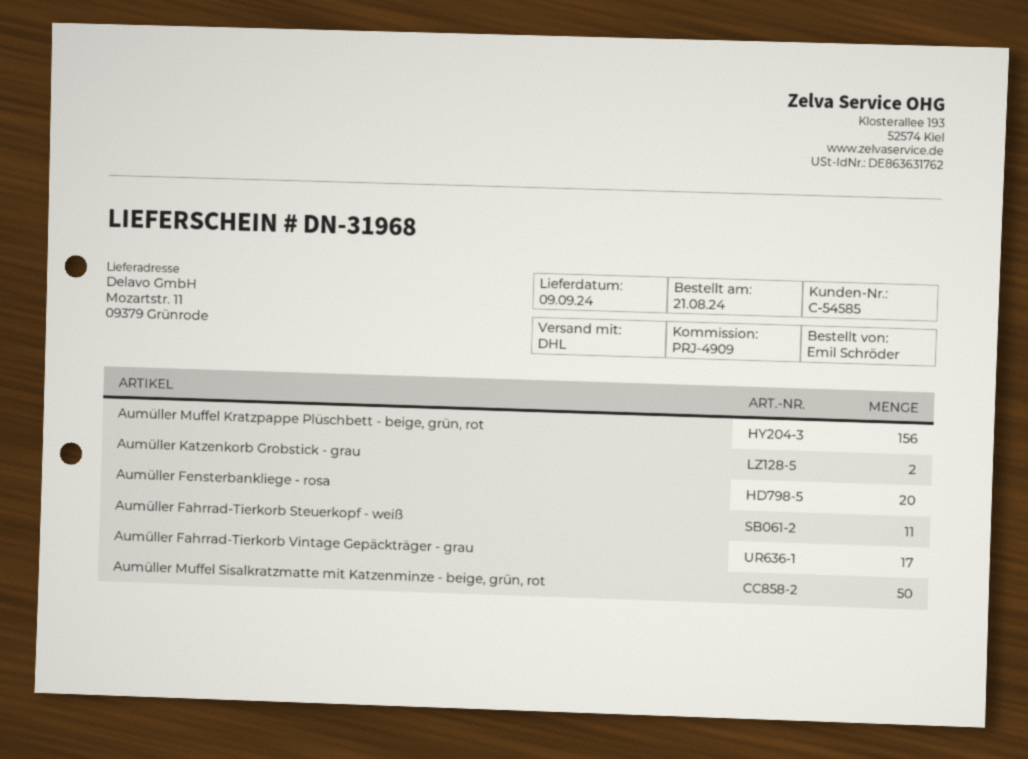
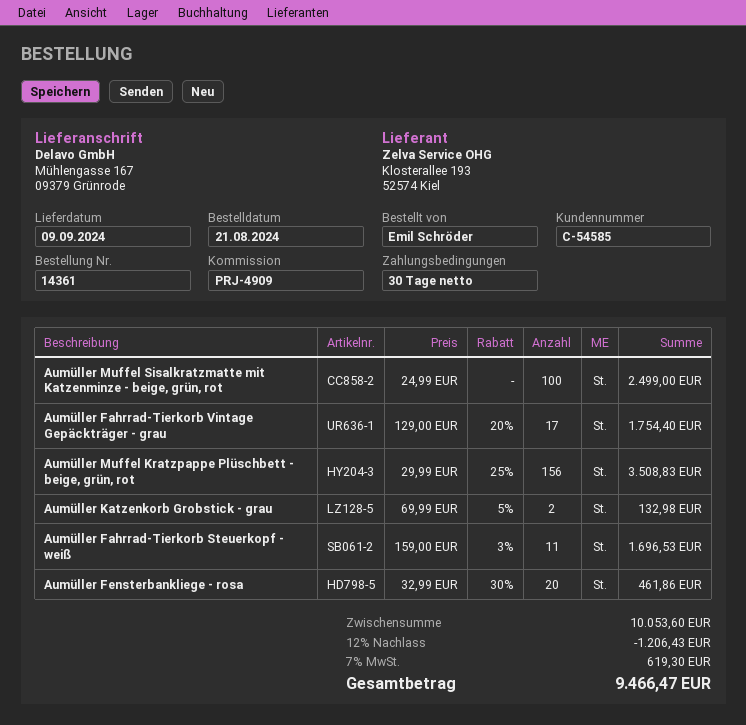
ship to: Mozartstr. 11, 09379 Grünrode -> Mühlengasse 167, 09379 Grünrode
Aumüller Muffel Sisalkratzmatte mit Katzenminze - beige, grün, rot: 50 -> 100

